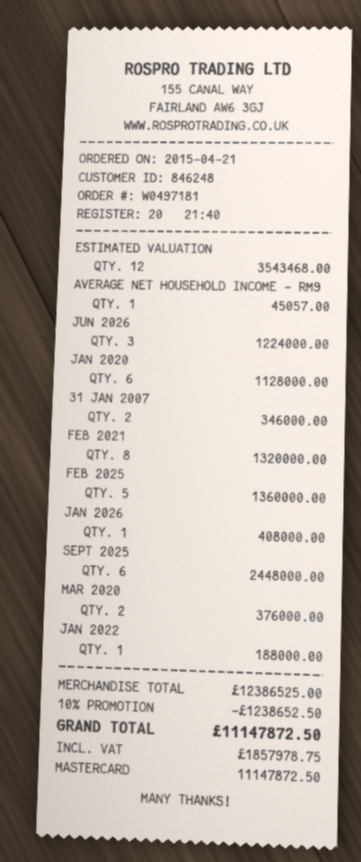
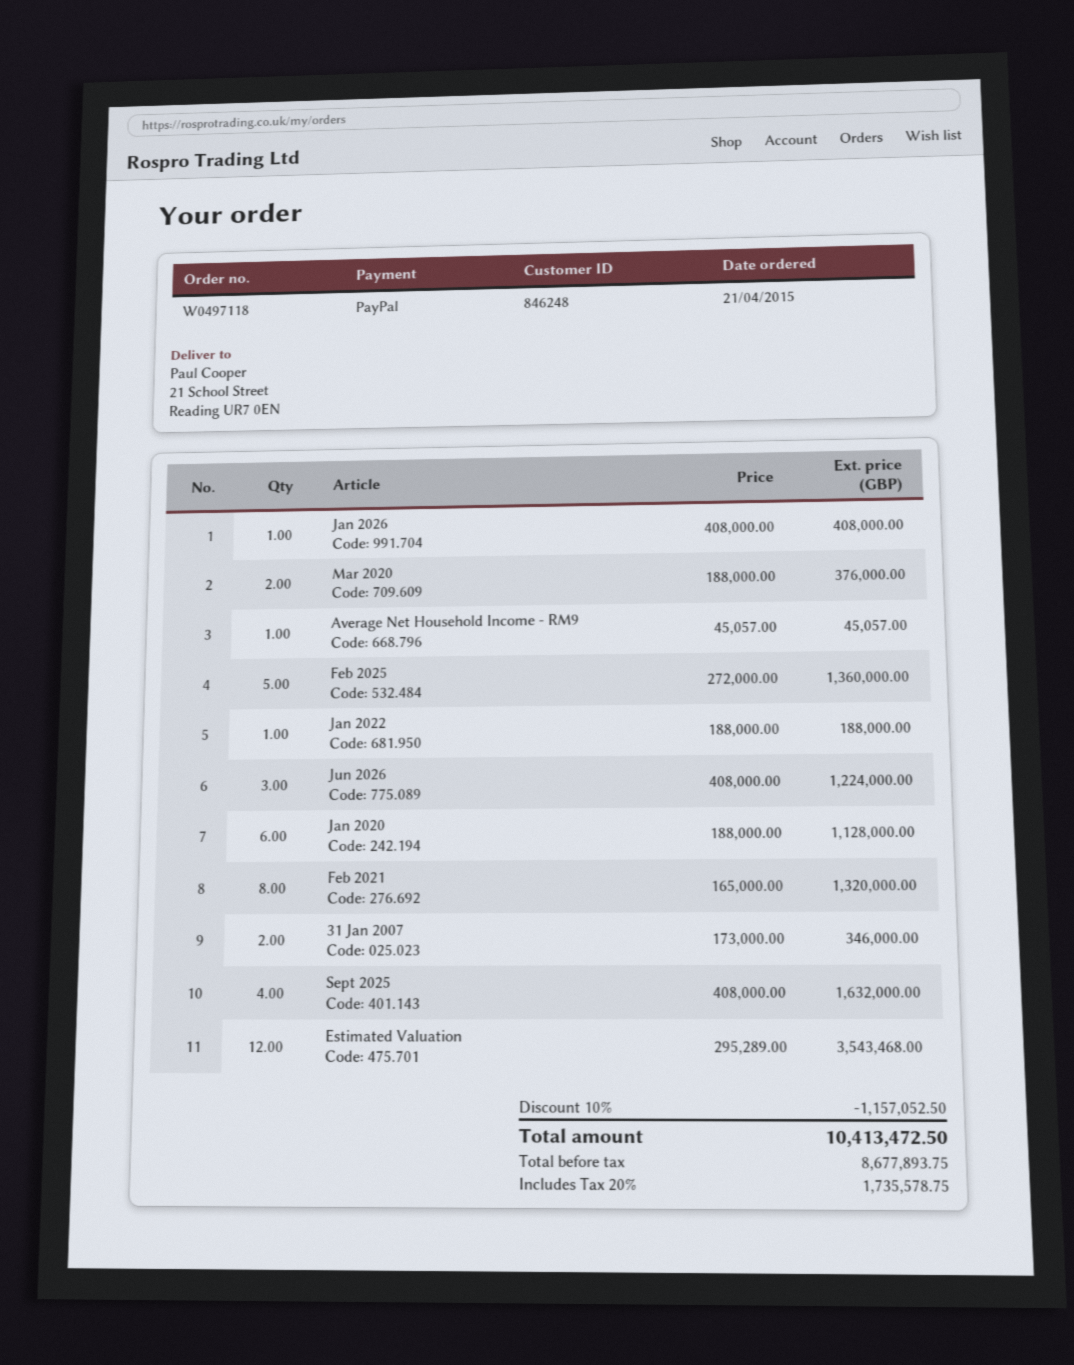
order number: W0497181 -> W0497118
payment method: Mastercard -> PayPal
SEPT 2025: 6 for 2448000.00 -> 4 for 1632000.00
discount: 10% = 1238652.50 -> 10% = 1157052.50
tax: 1857978.75 -> 1735578.75
total: 11147872.50 -> 10413472.50

